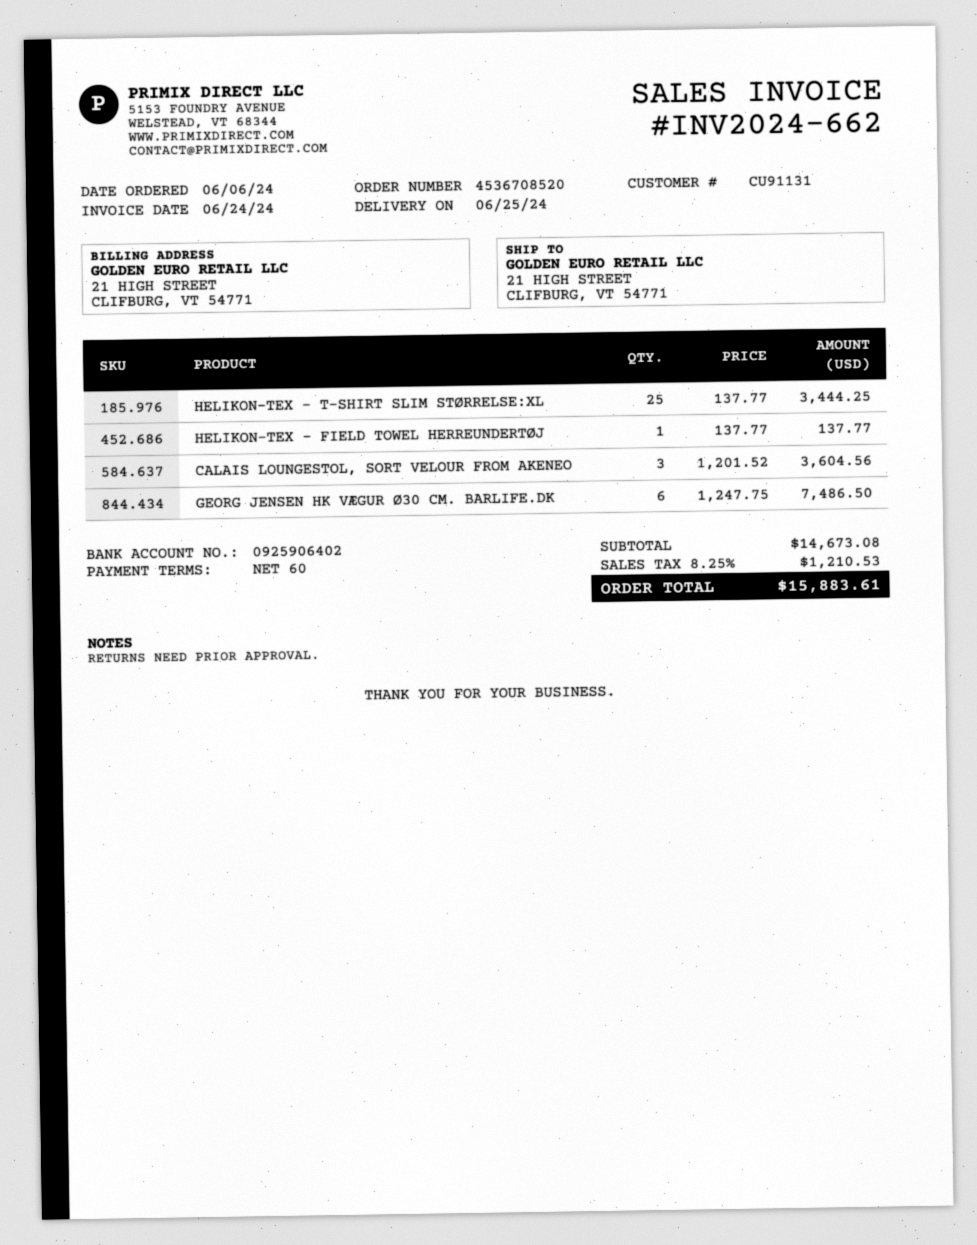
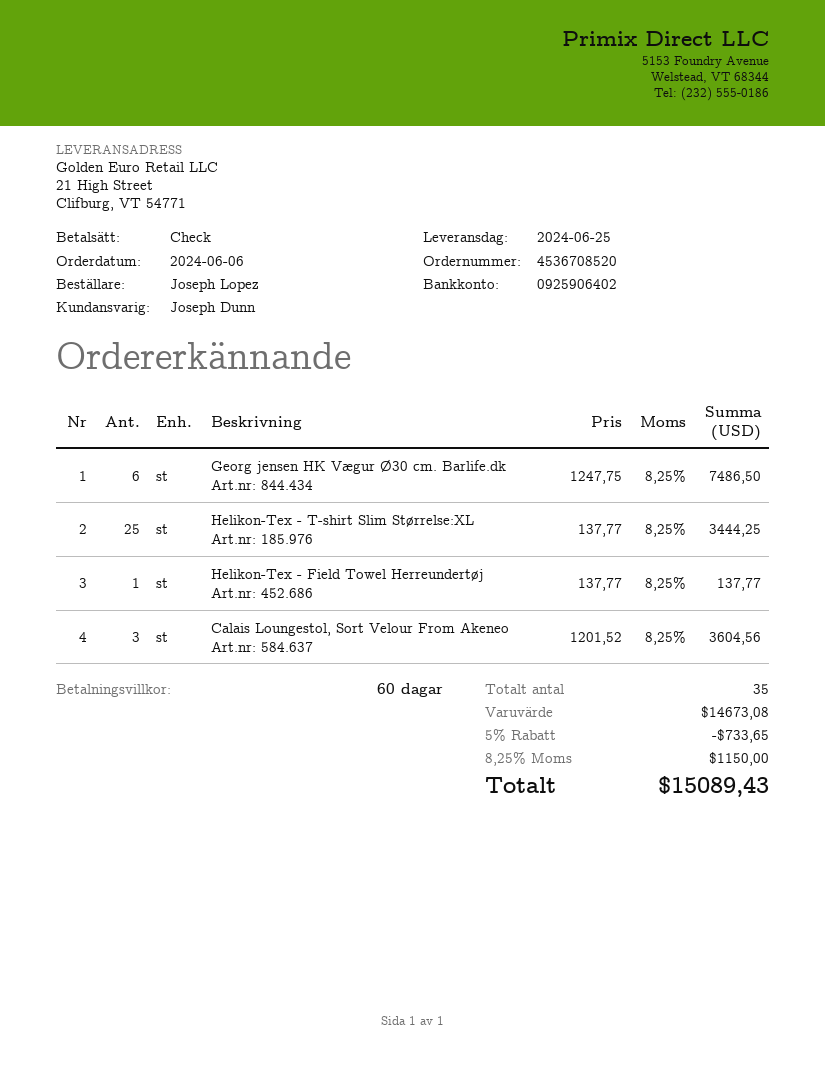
discount: none -> 5% = 733.65
tax: 8.25% = 1210.53 -> 8.25% = 1150.00
total: 15883.61 -> 15089.43

